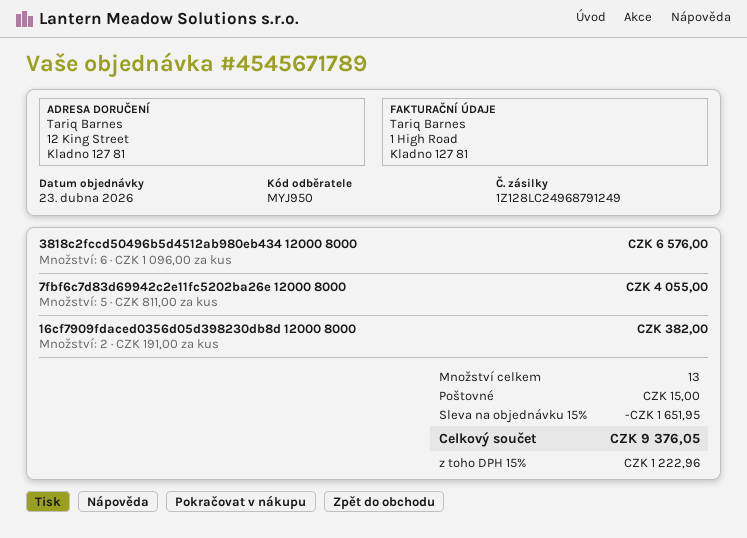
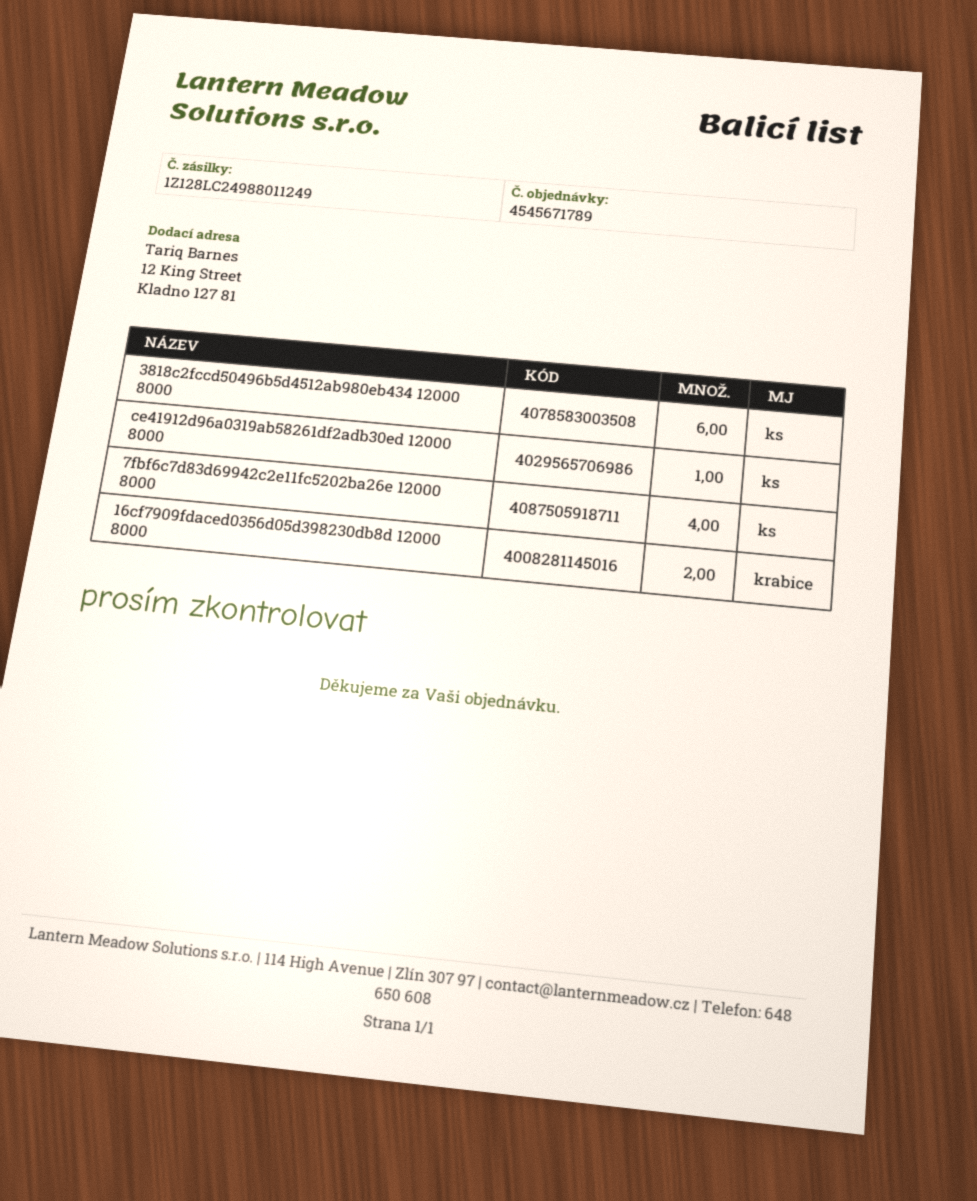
tracking number: 1Z128LC24968791249 -> 1Z128LC24988011249
7fbf6c7d83d69942c2e11fc5202ba26e 12000 8000: 5 -> 4
ce41912d96a0319ab58261df2adb30ed 12000 8000: none -> 1

